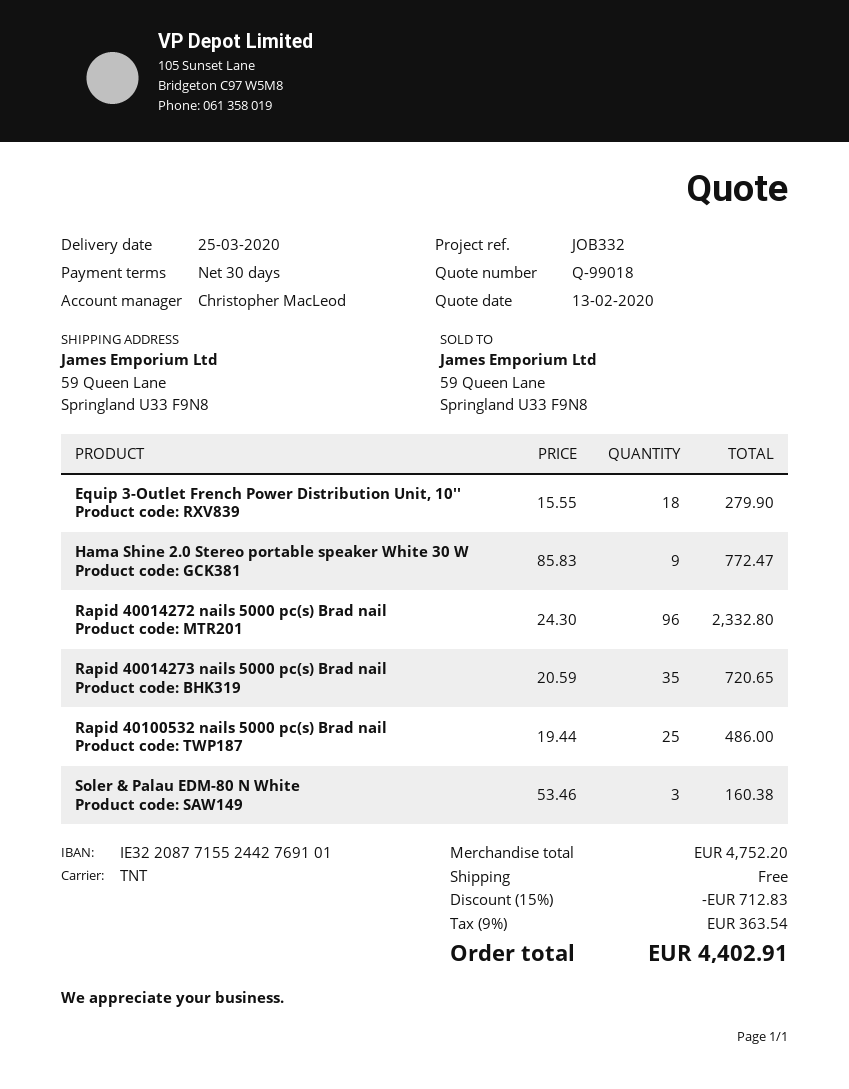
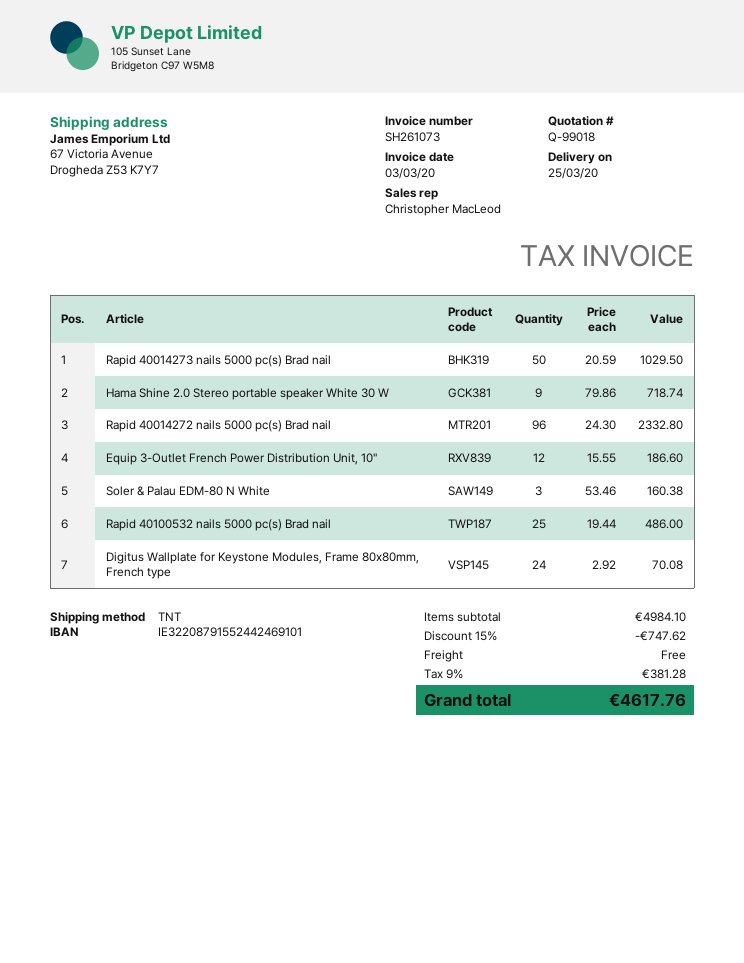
bank account: IE32208771552442769101 -> IE32208791552442469101
ship to: 59 Queen Lane, Springland U33 F9N8 -> 67 Victoria Avenue, Drogheda Z53 K7Y7
Equip 3-Outlet French Power Distribution Unit, 10'': 18 x 15.55 = 279.90 -> 12 x 15.55 = 186.60
Hama Shine 2.0 Stereo portable speaker White 30 W: 9 x 85.83 = 772.47 -> 9 x 79.86 = 718.74
Rapid 40014273 nails 5000 pc(s) Brad nail: 35 x 20.59 = 720.65 -> 50 x 20.59 = 1029.50
Digitus Wallplate for Keystone Modules, Frame 80x80mm, French type: none -> 24 x 2.92 = 70.08
subtotal: 4752.20 -> 4984.10
discount: 15% = 712.83 -> 15% = 747.62
tax: 9% = 363.54 -> 9% = 381.28
total: 4402.91 -> 4617.76

